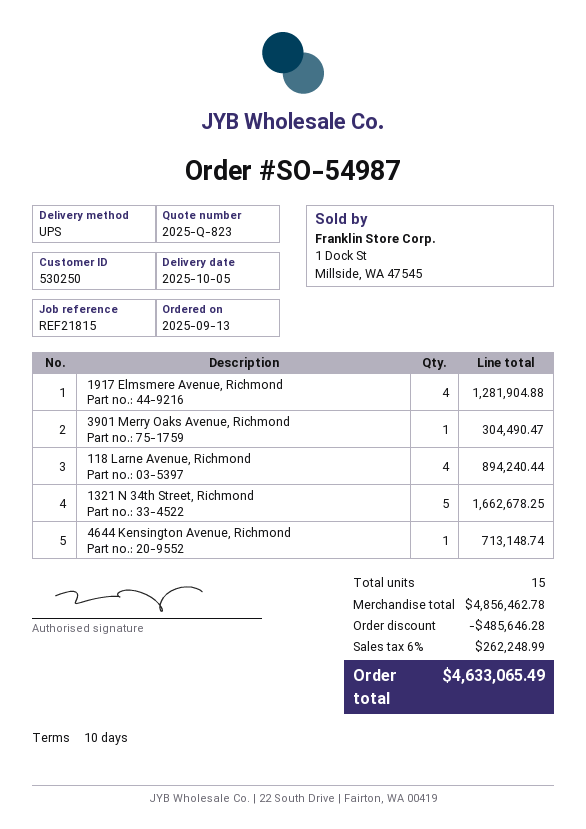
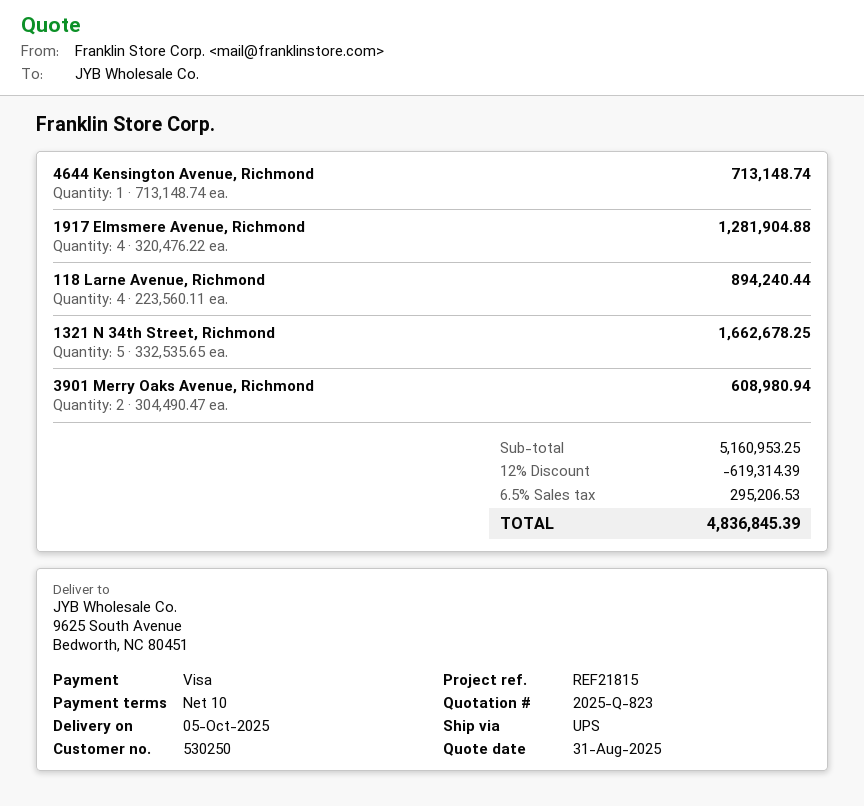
3901 Merry Oaks Avenue, Richmond: 1 for 304490.47 -> 2 for 608980.94
subtotal: 4856462.78 -> 5160953.25
discount: 485646.28 -> 619314.39
tax: 6% = 262248.99 -> 6.5% = 295206.53
total: 4633065.49 -> 4836845.39

